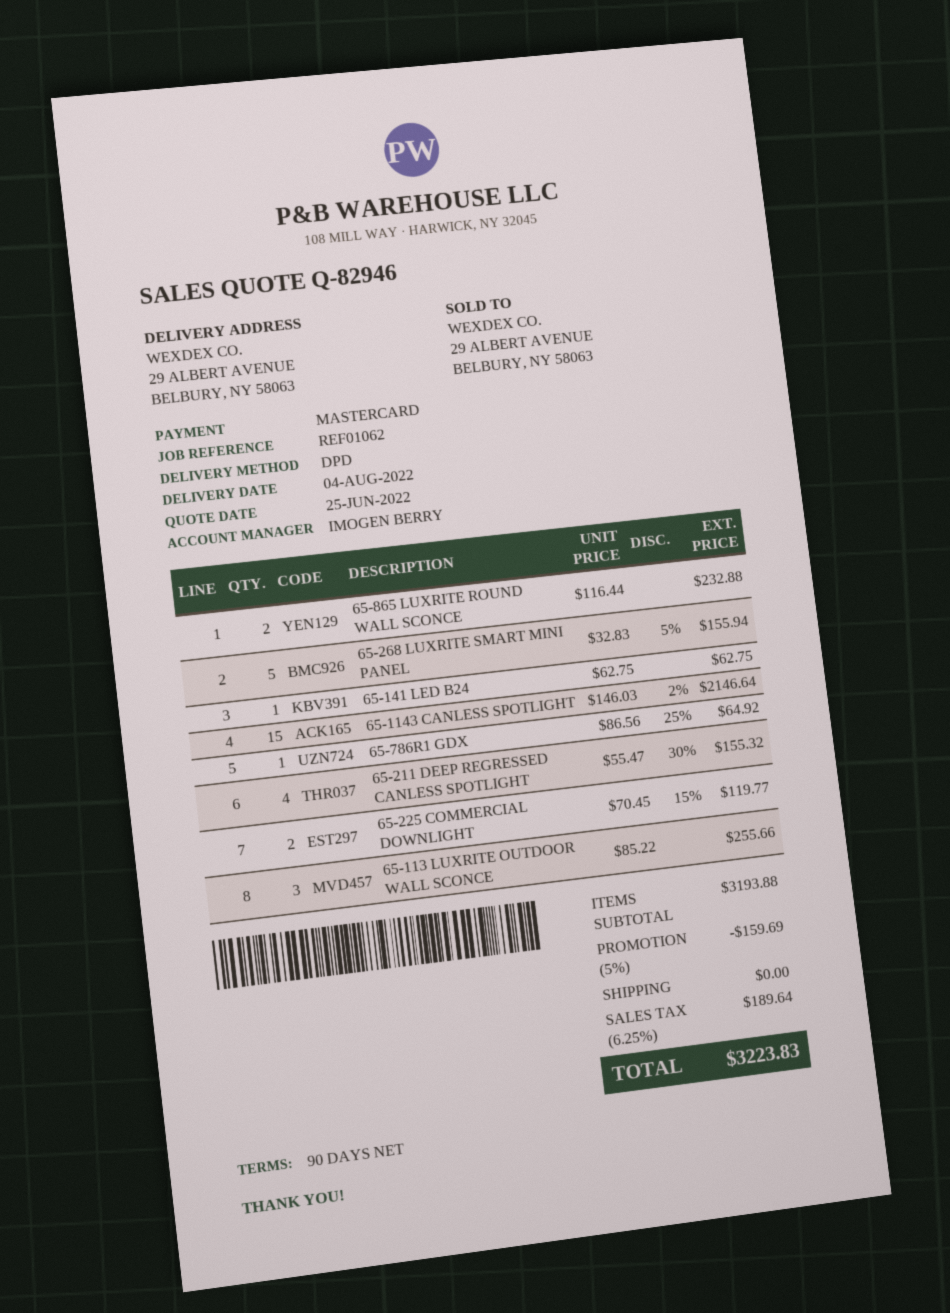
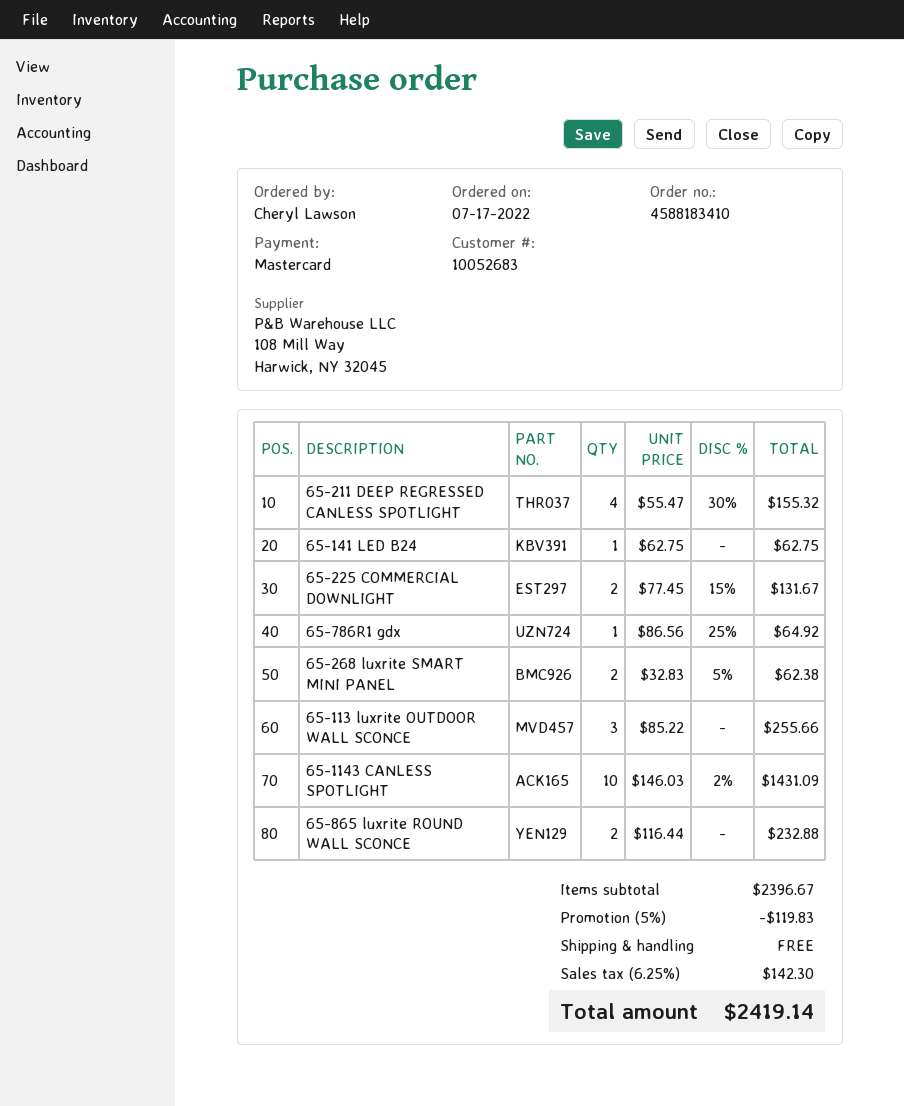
65-268 LUXRITE SMART MINI PANEL: 5 x 32.83 - 5% = 155.94 -> 2 x 32.83 - 5% = 62.38
65-1143 CANLESS SPOTLIGHT: 15 x 146.03 - 2% = 2146.64 -> 10 x 146.03 - 2% = 1431.09
65-225 COMMERCIAL DOWNLIGHT: 2 x 70.45 - 15% = 119.77 -> 2 x 77.45 - 15% = 131.67
subtotal: 3193.88 -> 2396.67
discount: 5% = 159.69 -> 5% = 119.83
tax: 6.25% = 189.64 -> 6.25% = 142.30
total: 3223.83 -> 2419.14

